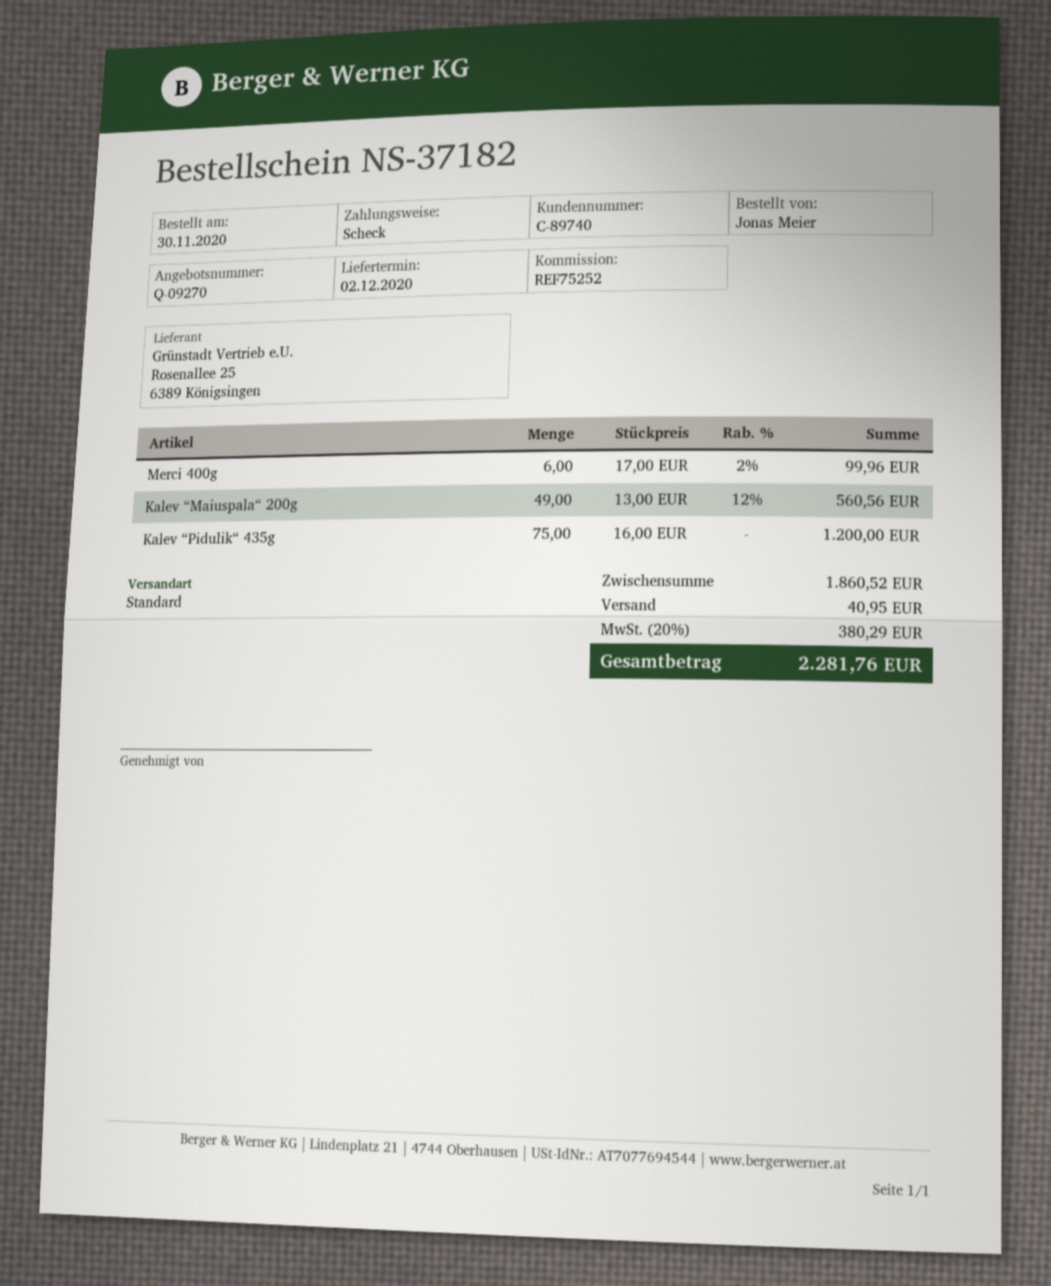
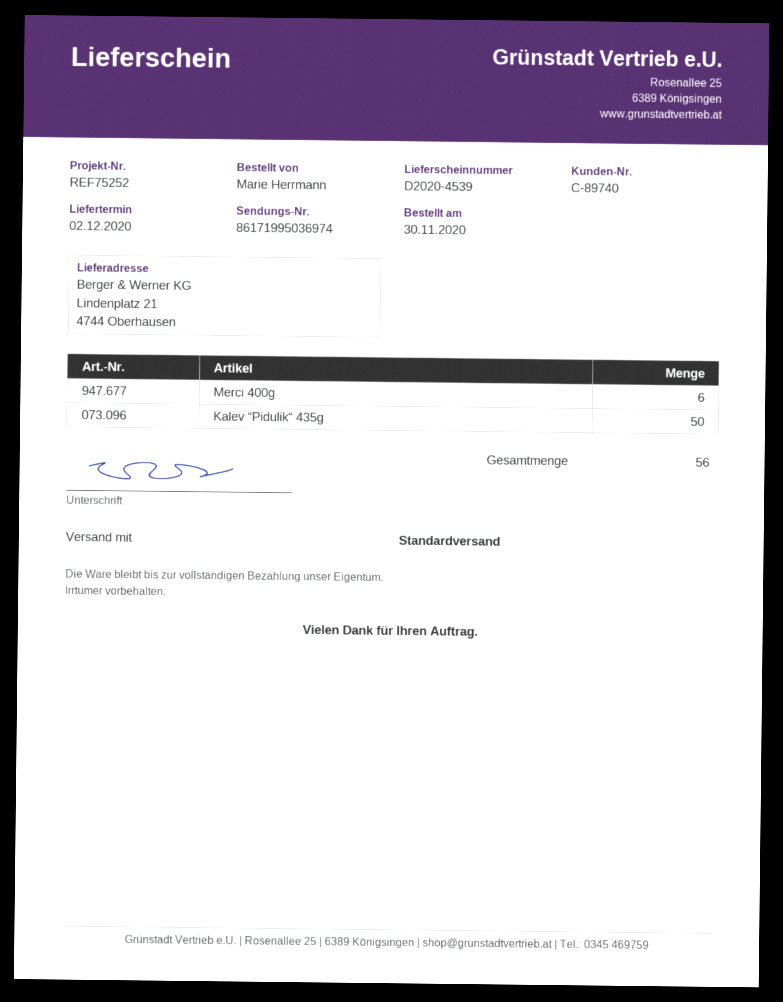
ordered by: Jonas Meier -> Marie Herrmann
Kalev “Maiuspala“ 200g: 49 -> none
Kalev “Pidulik“ 435g: 75 -> 50

